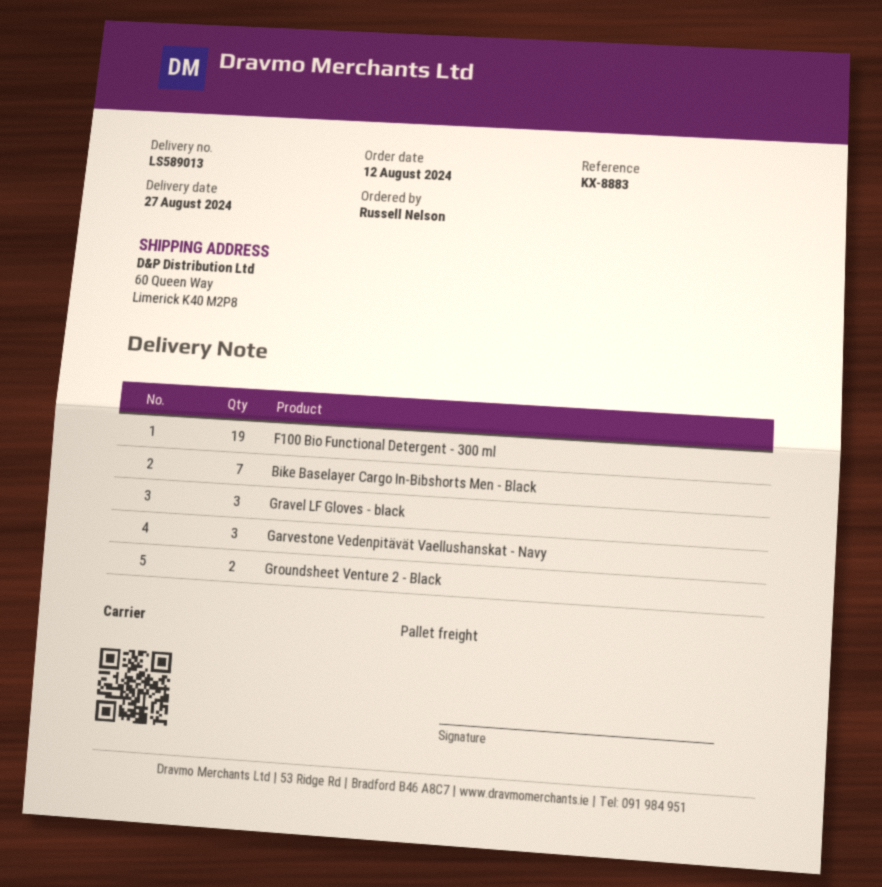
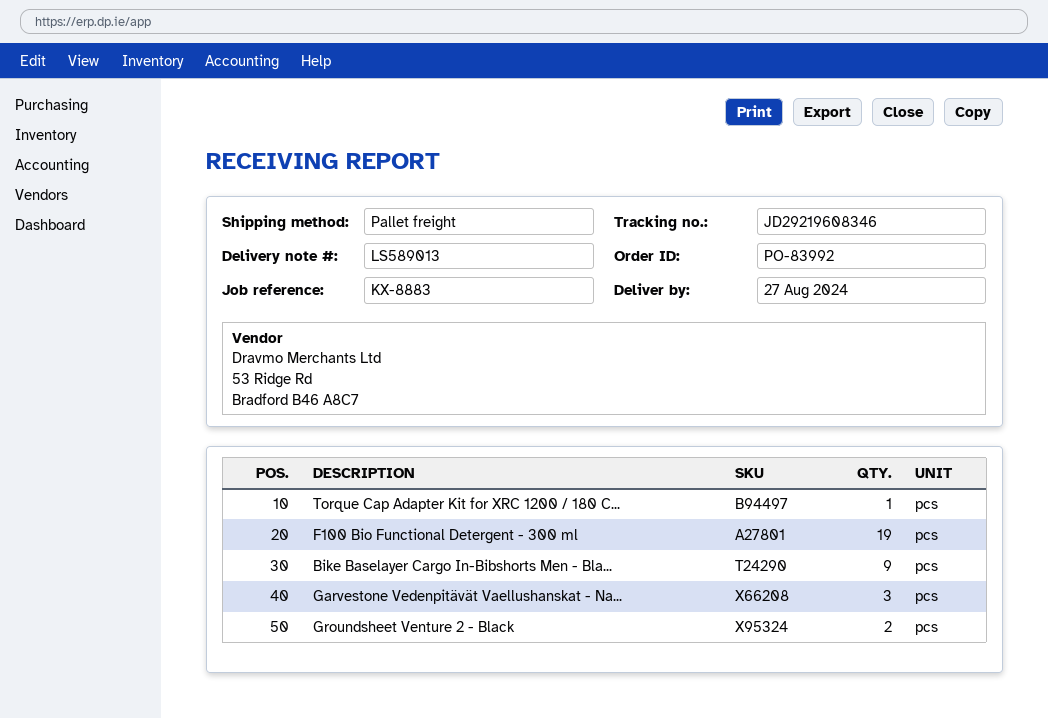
Bike Baselayer Cargo In-Bibshorts Men - Black: 7 -> 9
Gravel LF Gloves - black: 3 -> none
Torque Cap Adapter Kit for XRC 1200 / 180 C...: none -> 1

